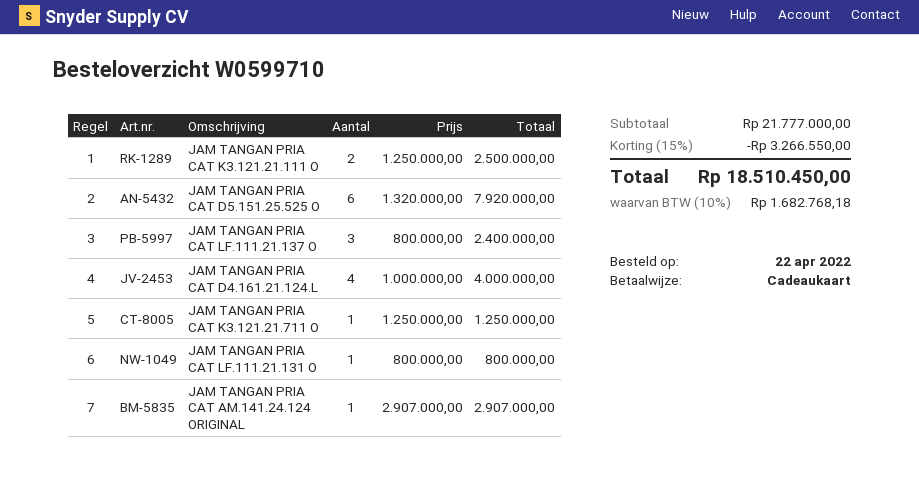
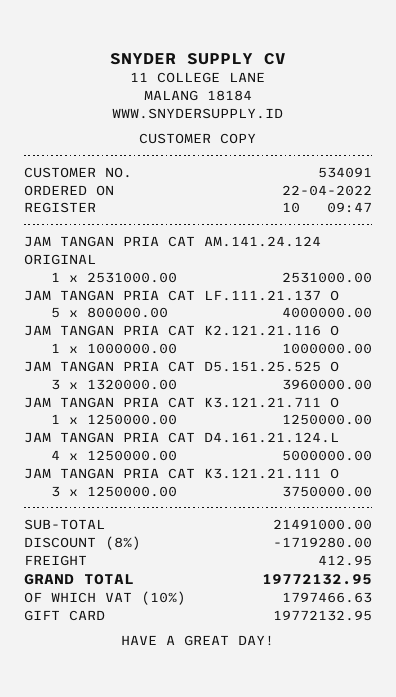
JAM TANGAN PRIA CAT K3.121.21.111 O: 2 x 1250000.00 = 2500000.00 -> 3 x 1250000.00 = 3750000.00
JAM TANGAN PRIA CAT D5.151.25.525 O: 6 x 1320000.00 = 7920000.00 -> 3 x 1320000.00 = 3960000.00
JAM TANGAN PRIA CAT LF.111.21.137 O: 3 x 800000.00 = 2400000.00 -> 5 x 800000.00 = 4000000.00
JAM TANGAN PRIA CAT D4.161.21.124.L: 4 x 1000000.00 = 4000000.00 -> 4 x 1250000.00 = 5000000.00
JAM TANGAN PRIA CAT LF.111.21.131 O: 1 x 800000.00 = 800000.00 -> none
JAM TANGAN PRIA CAT AM.141.24.124 ORIGINAL: 1 x 2907000.00 = 2907000.00 -> 1 x 2531000.00 = 2531000.00
JAM TANGAN PRIA CAT K2.121.21.116 O: none -> 1 x 1000000.00 = 1000000.00
subtotal: 21777000.00 -> 21491000.00
discount: 15% = 3266550.00 -> 8% = 1719280.00
shipping: none -> 412.95
tax: 10% = 1682768.18 -> 10% = 1797466.63
total: 18510450.00 -> 19772132.95

